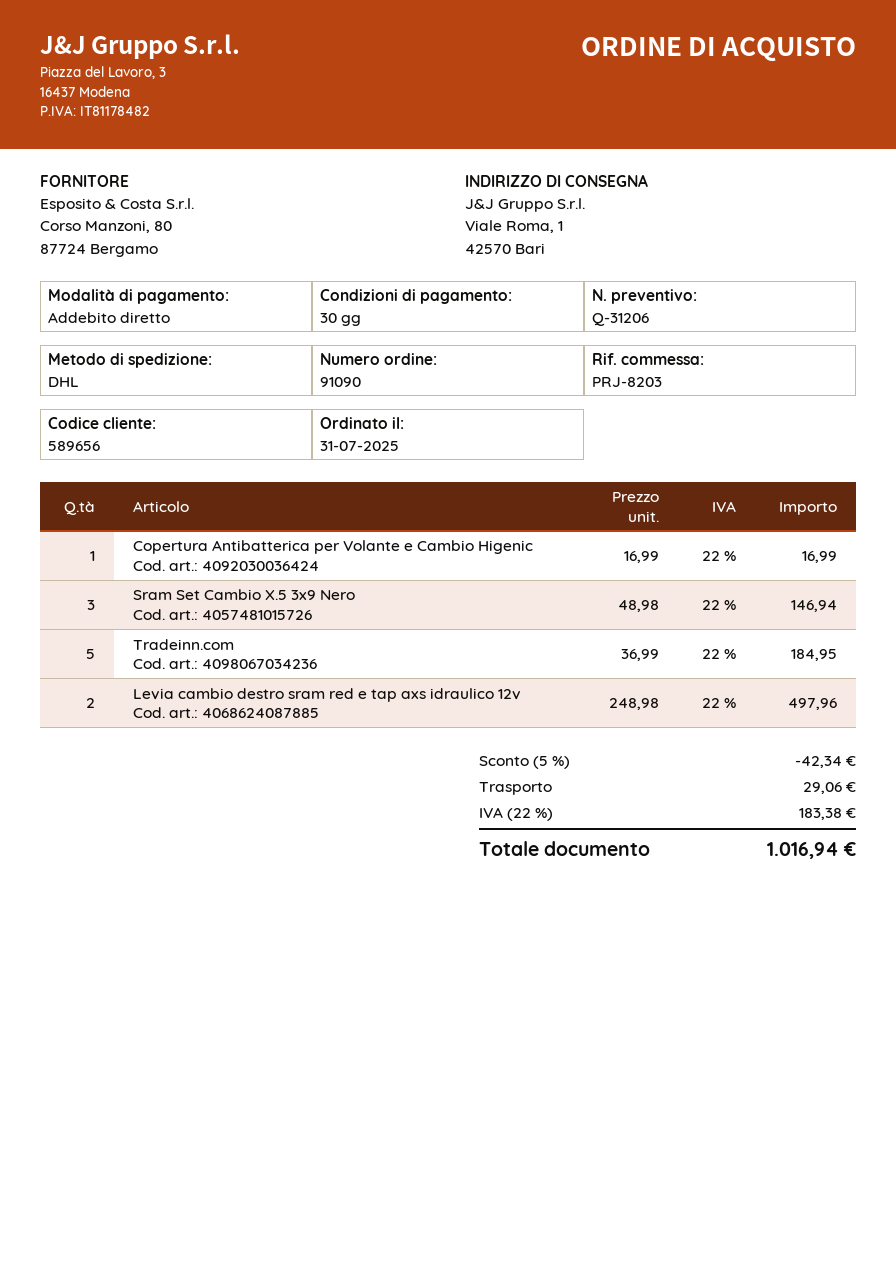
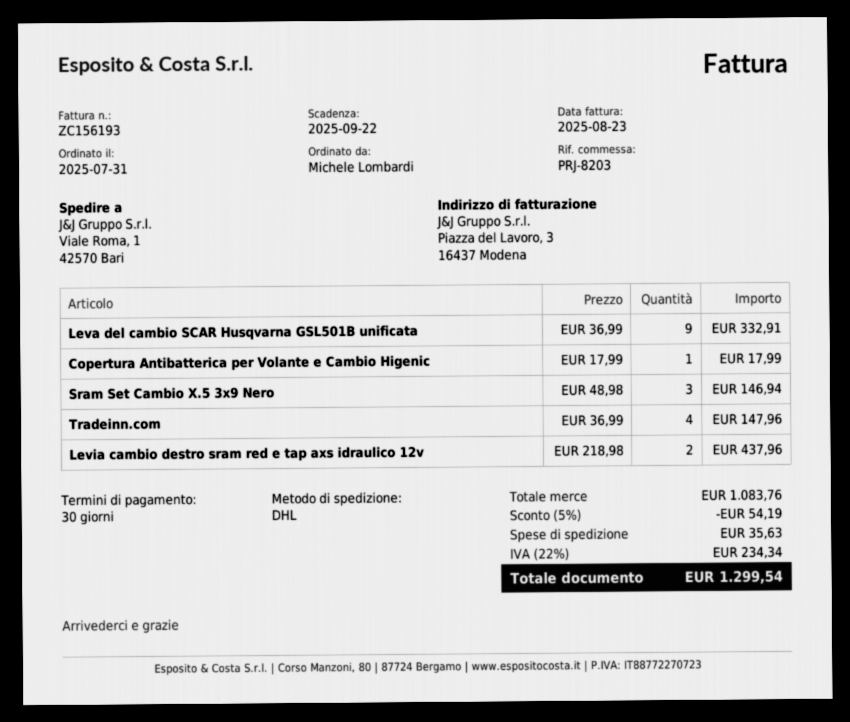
Copertura Antibatterica per Volante e Cambio Higenic: 1 x 16.99 = 16.99 -> 1 x 17.99 = 17.99
Tradeinn.com: 5 x 36.99 = 184.95 -> 4 x 36.99 = 147.96
Levia cambio destro sram red e tap axs idraulico 12v: 2 x 248.98 = 497.96 -> 2 x 218.98 = 437.96
Leva del cambio SCAR Husqvarna GSL501B unificata: none -> 9 x 36.99 = 332.91
discount: 5% = 42.34 -> 5% = 54.19
shipping: 29.06 -> 35.63
tax: 22% = 183.38 -> 22% = 234.34
total: 1016.94 -> 1299.54

